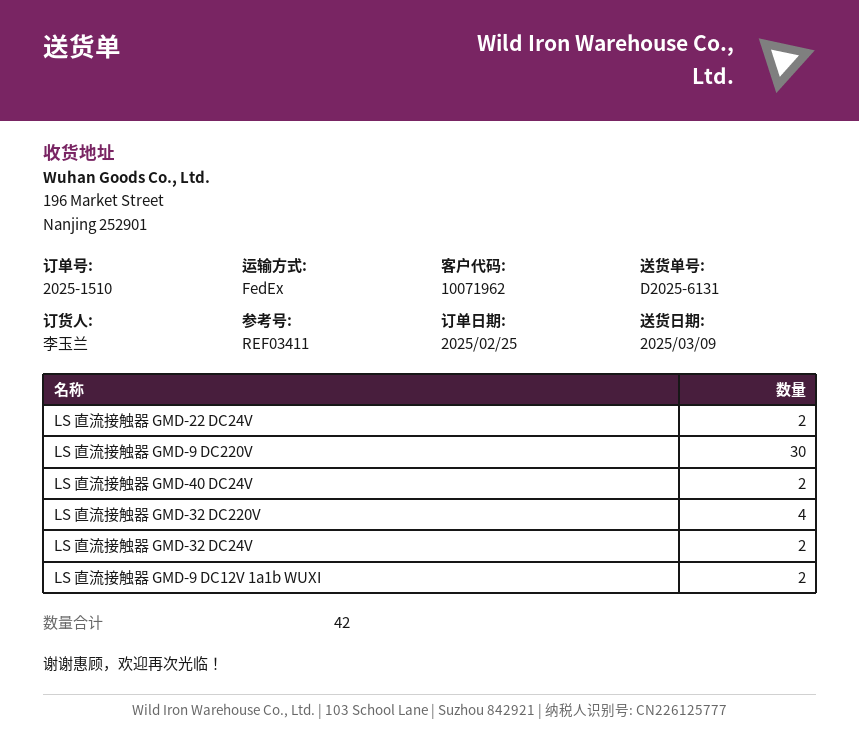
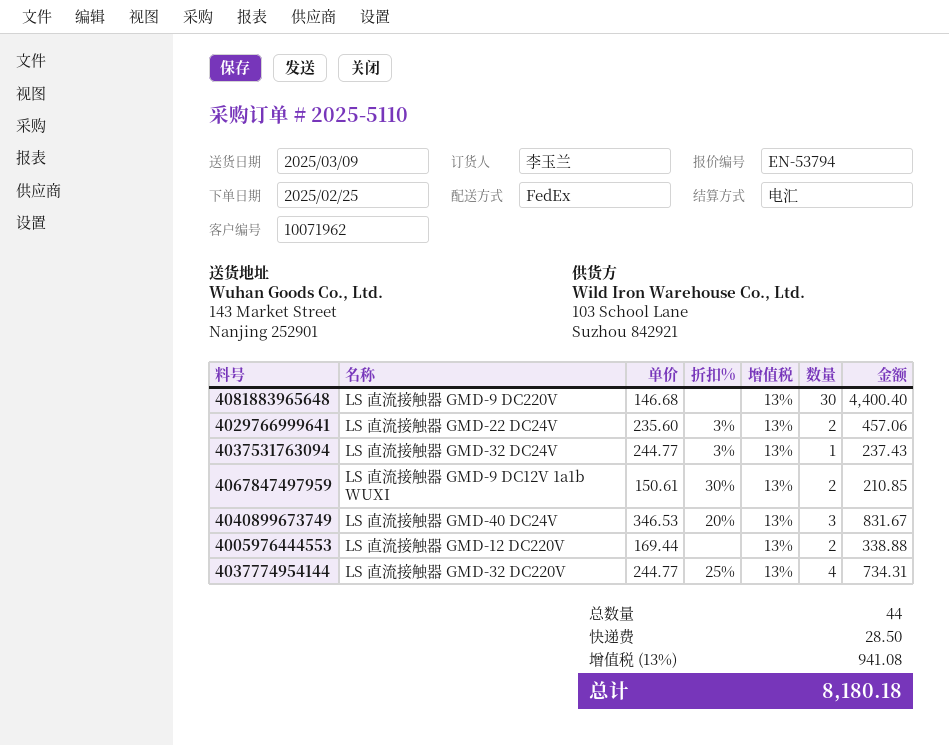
order number: 2025-1510 -> 2025-5110
ship to: 196 Market Street, Nanjing 252901 -> 143 Market Street, Nanjing 252901
LS 直流接触器 GMD-40 DC24V: 2 -> 3
LS 直流接触器 GMD-32 DC24V: 2 -> 1
LS 直流接触器 GMD-12 DC220V: none -> 2
total quantity: 42 -> 44

